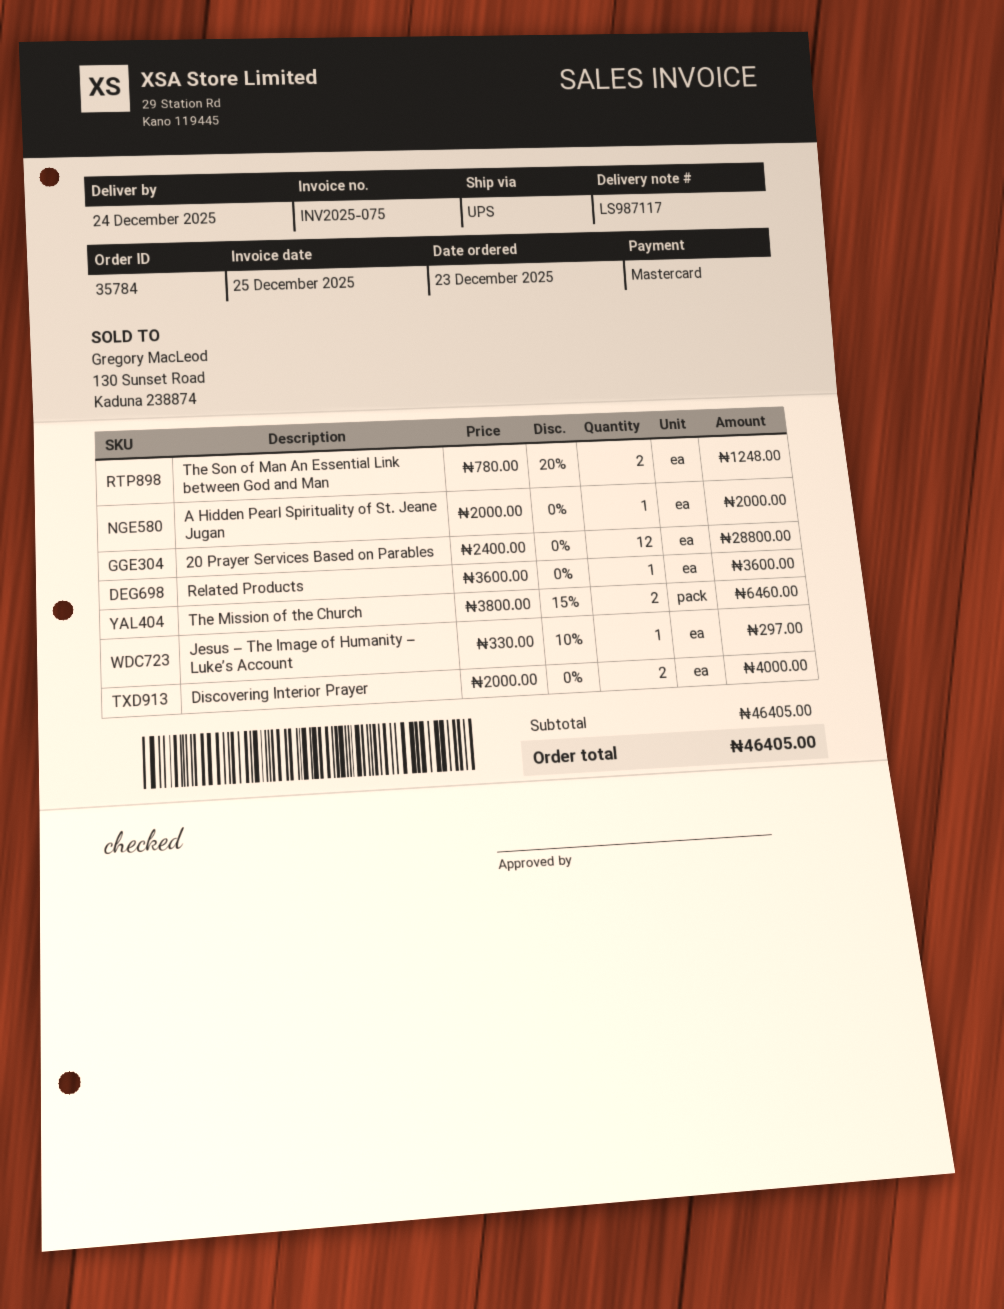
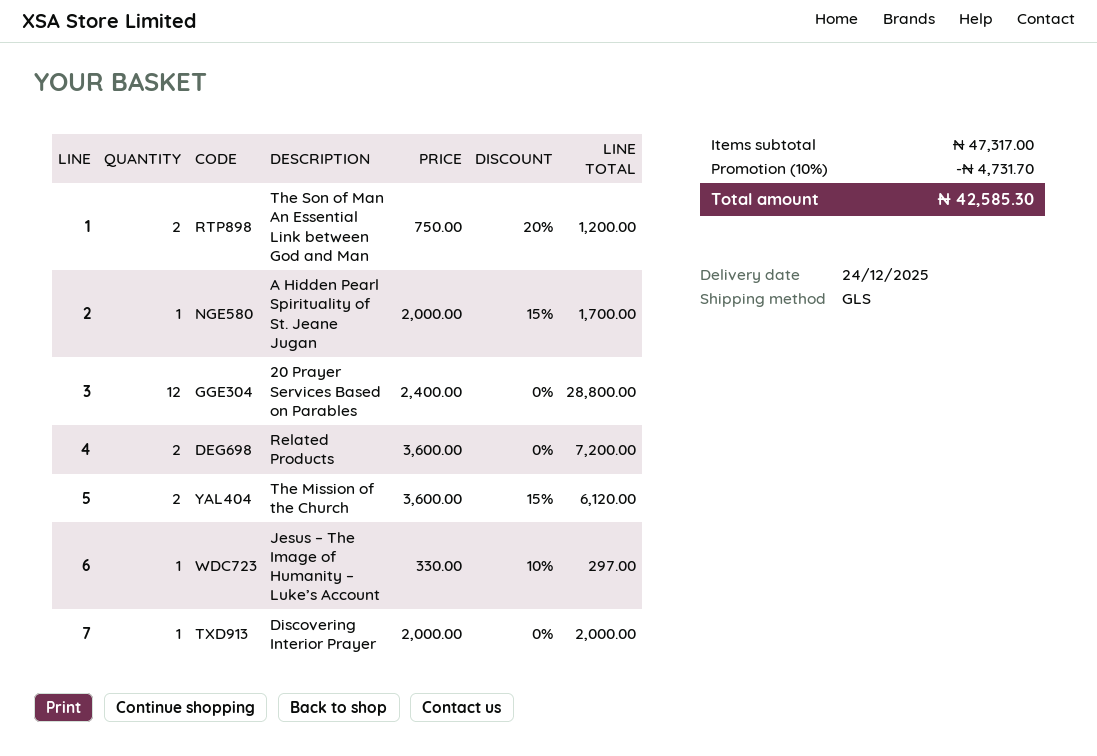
shipping method: UPS -> GLS
The Son of Man An Essential Link between God and Man: 2 x 780.00 - 20% = 1248.00 -> 2 x 750.00 - 20% = 1200.00
A Hidden Pearl Spirituality of St. Jeane Jugan: 1 x 2000.00 = 2000.00 -> 1 x 2000.00 - 15% = 1700.00
Related Products: 1 x 3600.00 = 3600.00 -> 2 x 3600.00 = 7200.00
The Mission of the Church: 2 x 3800.00 - 15% = 6460.00 -> 2 x 3600.00 - 15% = 6120.00
Discovering Interior Prayer: 2 x 2000.00 = 4000.00 -> 1 x 2000.00 = 2000.00
subtotal: 46405.00 -> 47317.00
discount: none -> 10% = 4731.70
total: 46405.00 -> 42585.30

